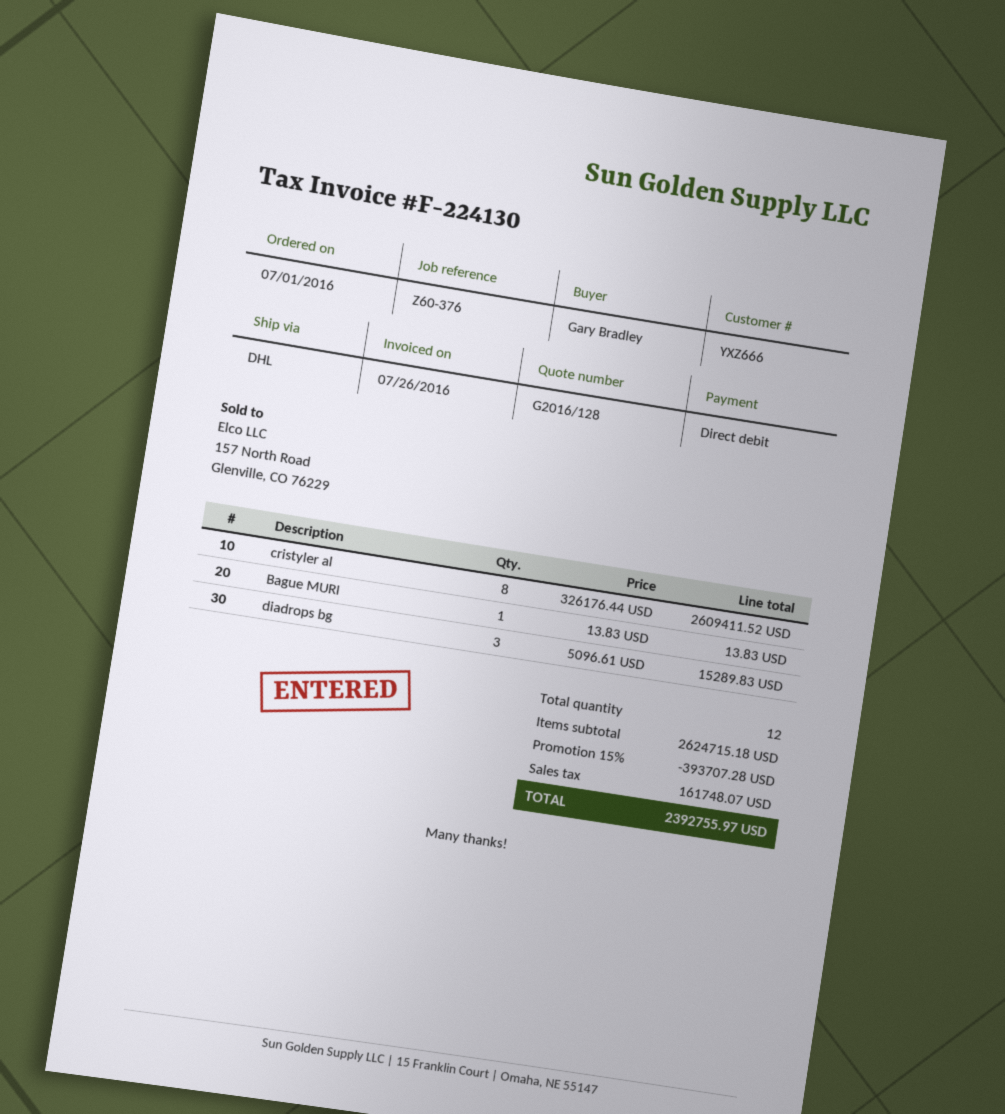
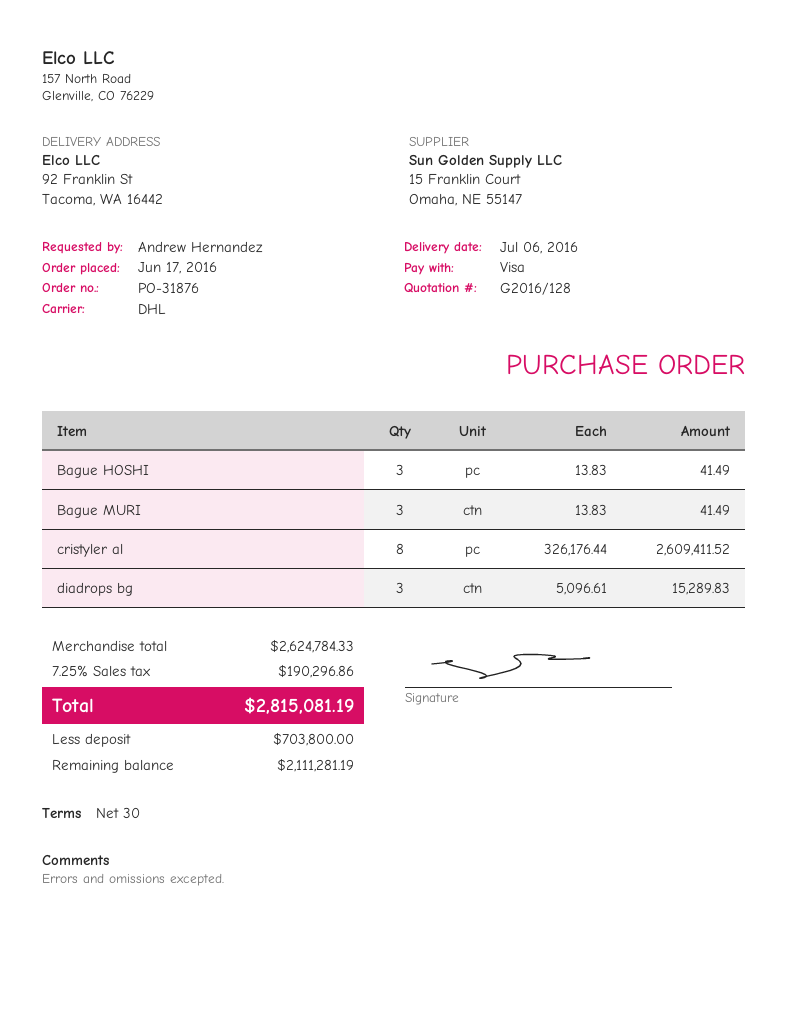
order date: 2016-07-01 -> 2016-06-17
ordered by: Gary Bradley -> Andrew Hernandez
payment method: direct debit -> Visa
Bague MURI: 1 x 13.83 = 13.83 -> 3 x 13.83 = 41.49
Bague HOSHI: none -> 3 x 13.83 = 41.49
subtotal: 2624715.18 -> 2624784.33
discount: 15% = 393707.28 -> none
tax: 161748.07 -> 190296.86
total: 2392755.97 -> 2815081.19

